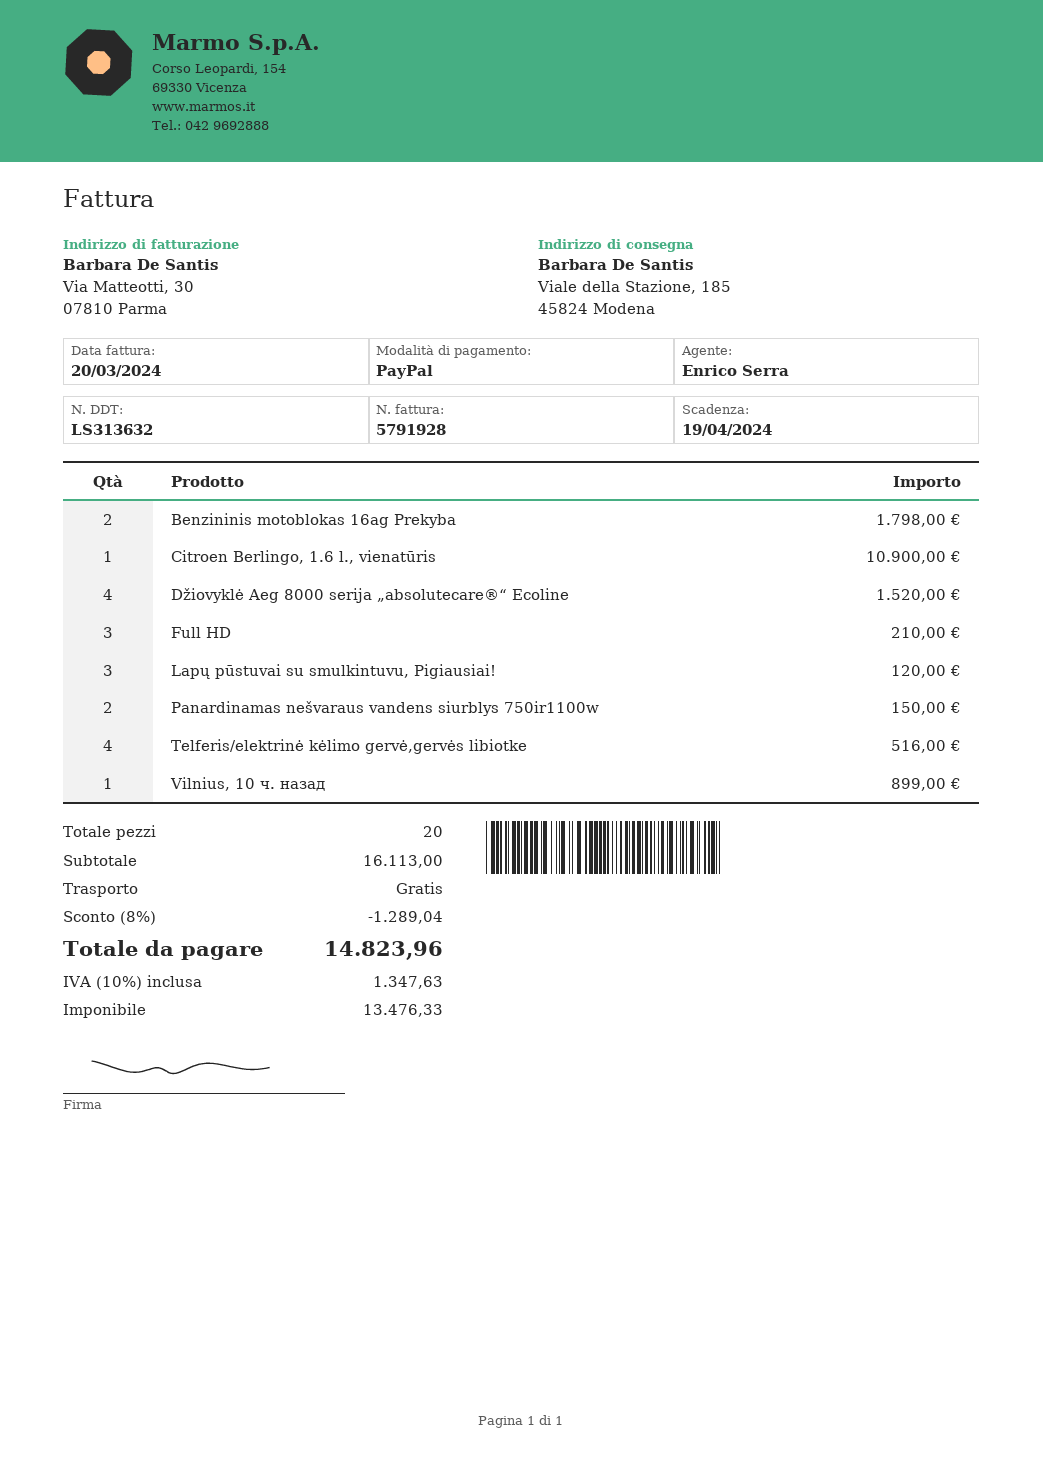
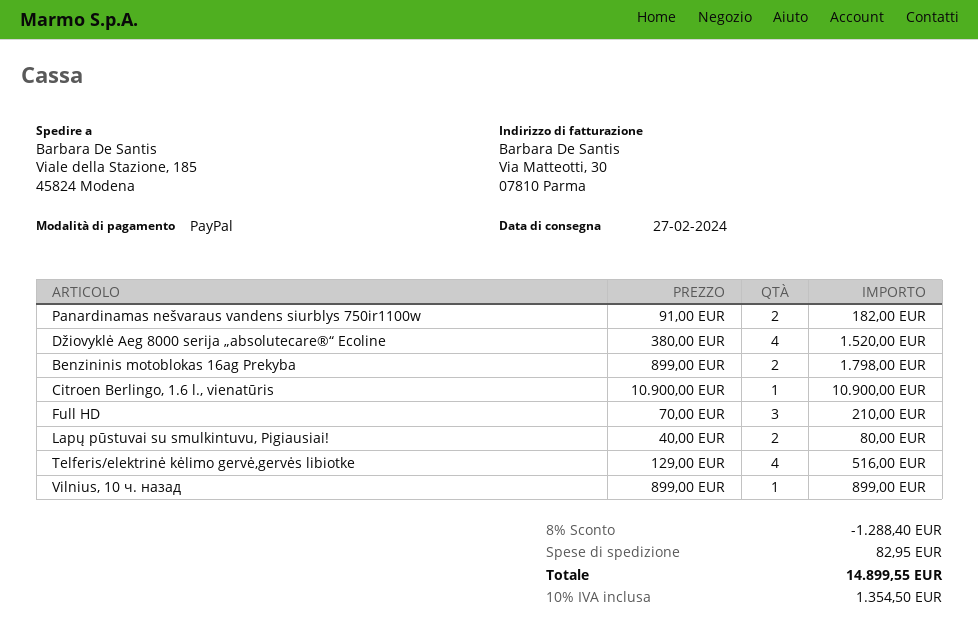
Lapų pūstuvai su smulkintuvu, Pigiausiai!: 3 for 120.00 -> 2 for 80.00
Panardinamas nešvaraus vandens siurblys 750ir1100w: 2 for 150.00 -> 2 for 182.00
discount: 8% = 1289.04 -> 8% = 1288.40
shipping: 0.00 -> 82.95
tax: 10% = 1347.63 -> 10% = 1354.50
total: 14823.96 -> 14899.55

